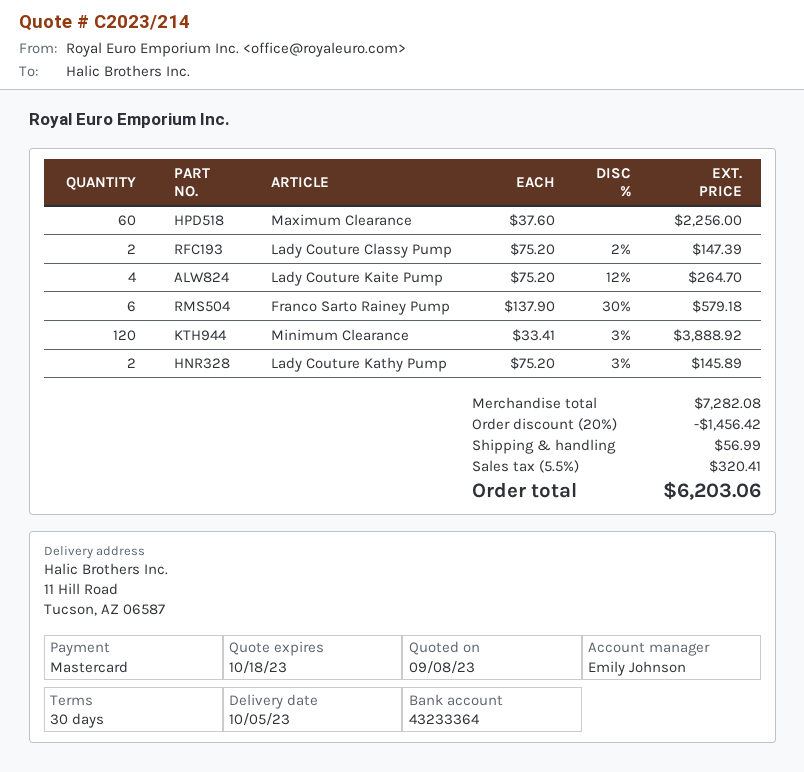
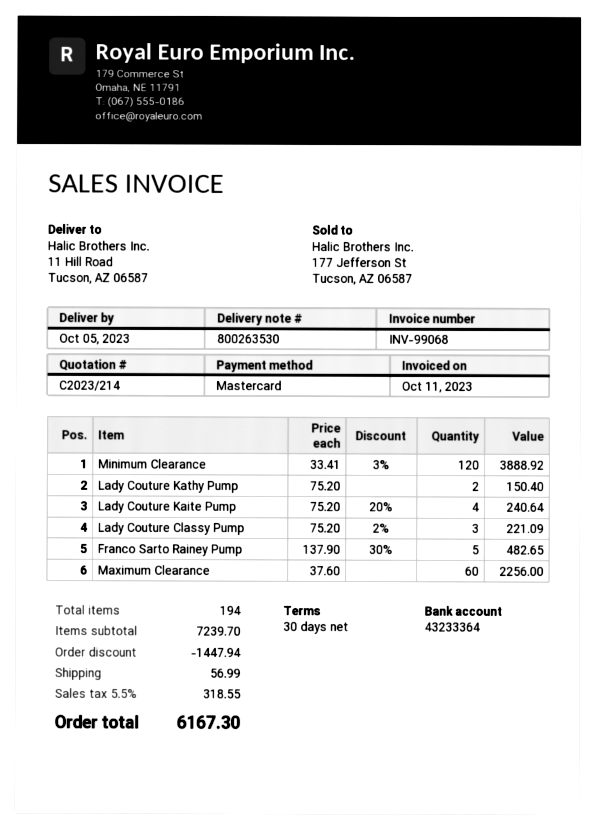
Lady Couture Classy Pump: 2 x 75.20 - 2% = 147.39 -> 3 x 75.20 - 2% = 221.09
Lady Couture Kaite Pump: 4 x 75.20 - 12% = 264.70 -> 4 x 75.20 - 20% = 240.64
Franco Sarto Rainey Pump: 6 x 137.90 - 30% = 579.18 -> 5 x 137.90 - 30% = 482.65
Lady Couture Kathy Pump: 2 x 75.20 - 3% = 145.89 -> 2 x 75.20 = 150.40
subtotal: 7282.08 -> 7239.70
discount: 1456.42 -> 1447.94
tax: 5.5% = 320.41 -> 5.5% = 318.55
total: 6203.06 -> 6167.30

